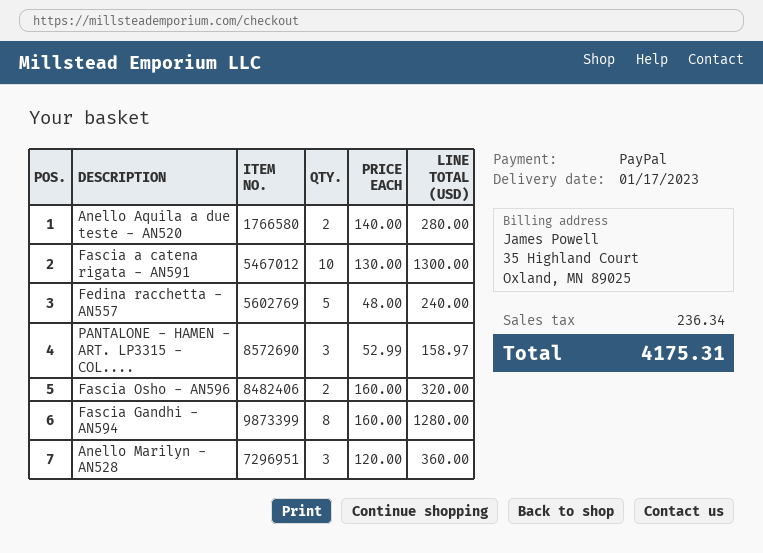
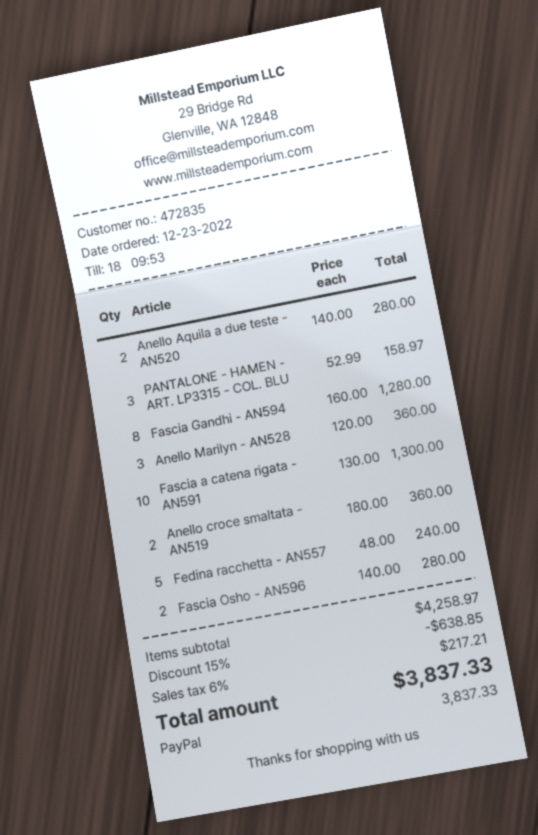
Fascia Osho - AN596: 2 x 160.00 = 320.00 -> 2 x 140.00 = 280.00
Anello croce smaltata - AN519: none -> 2 x 180.00 = 360.00
discount: none -> 15% = 638.85
tax: 236.34 -> 217.21
total: 4175.31 -> 3837.33

